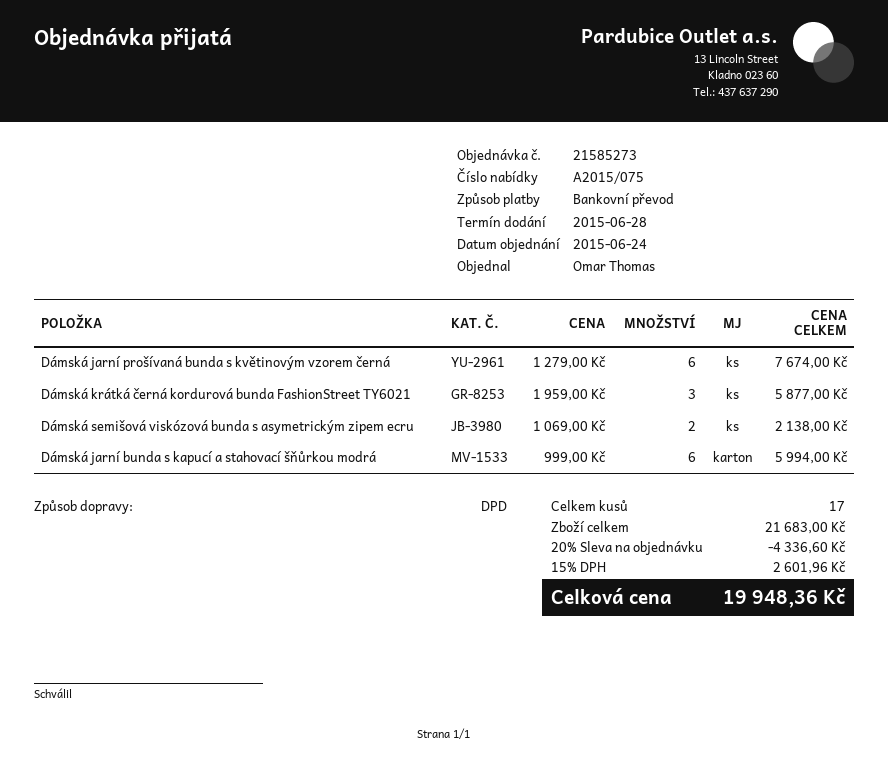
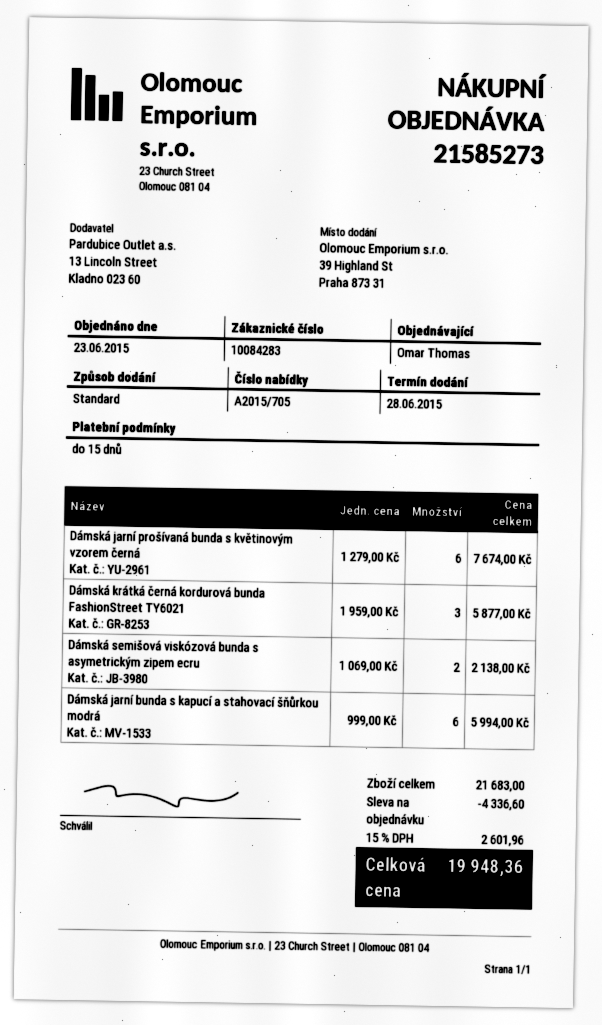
quote number: A2015/075 -> A2015/705
order date: 2015-06-24 -> 2015-06-23
shipping method: DPD -> standard

